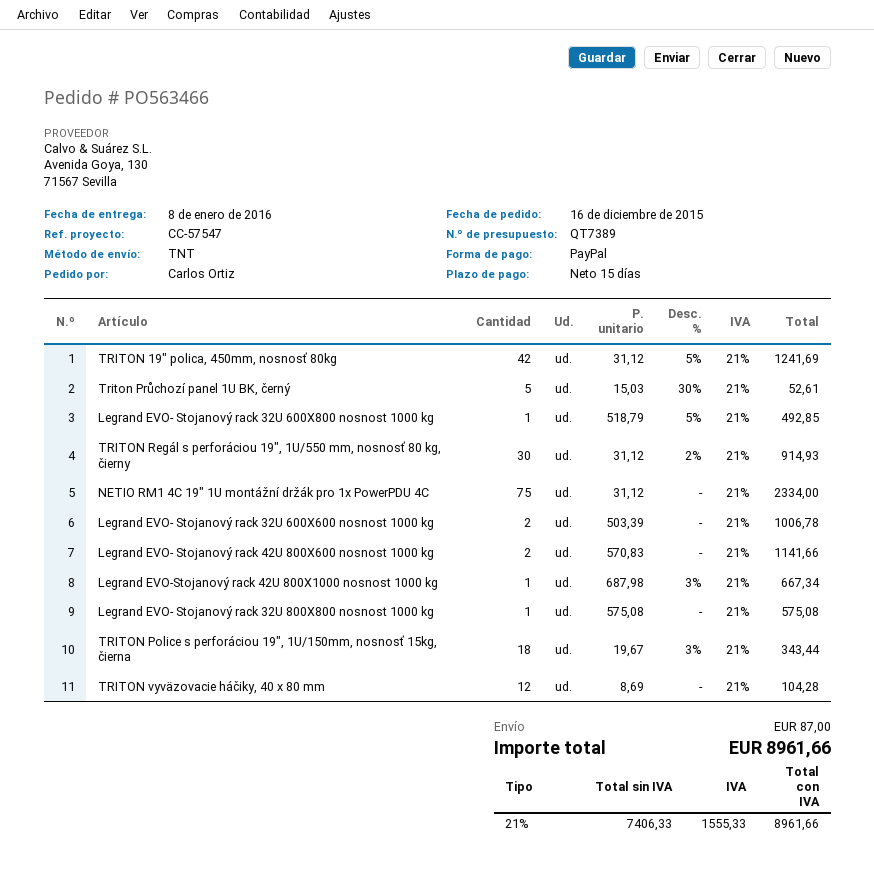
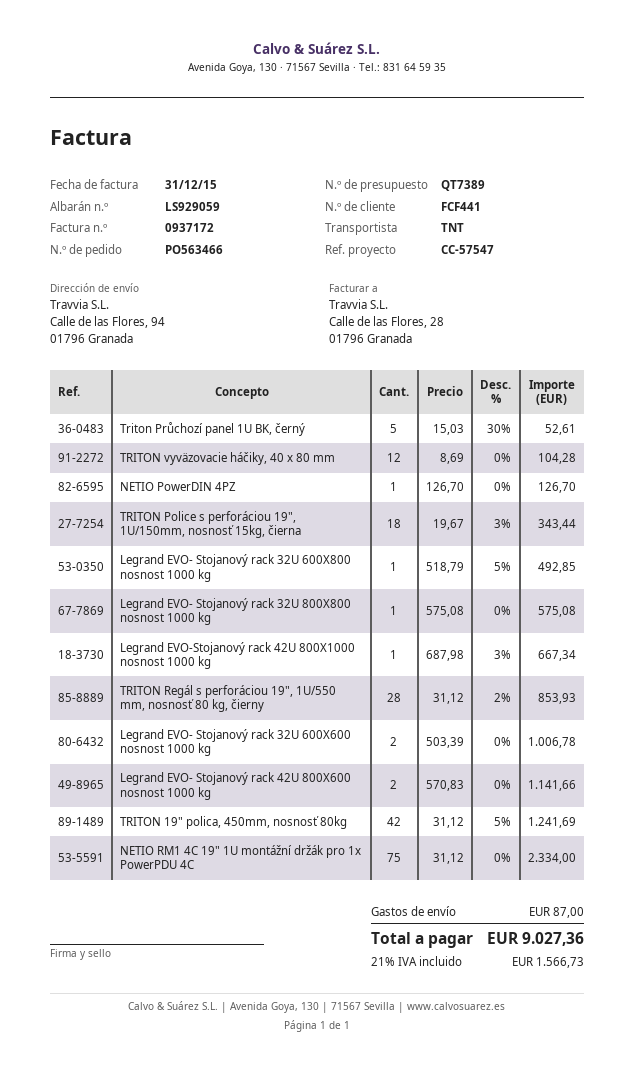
TRITON Regál s perforáciou 19", 1U/550 mm, nosnosť 80 kg, čierny: 30 x 31.12 - 2% = 914.93 -> 28 x 31.12 - 2% = 853.93
NETIO PowerDIN 4PZ: none -> 1 x 126.70 = 126.70
tax: 21% = 1555.33 -> 21% = 1566.73
total: 8961.66 -> 9027.36

